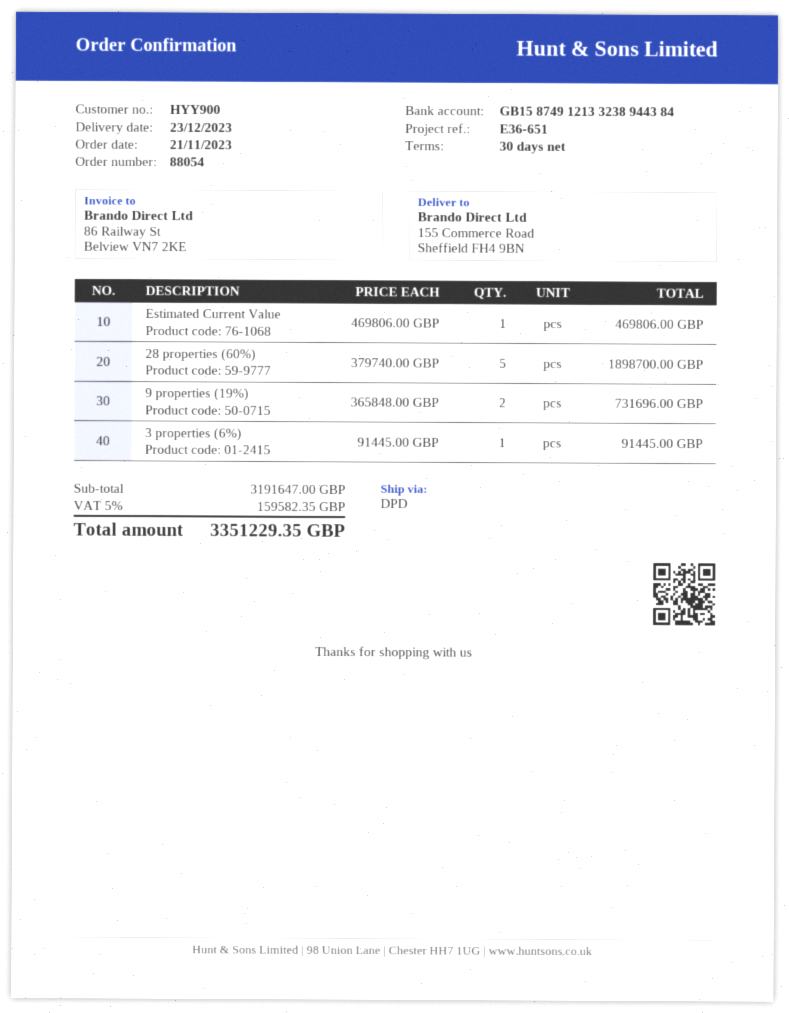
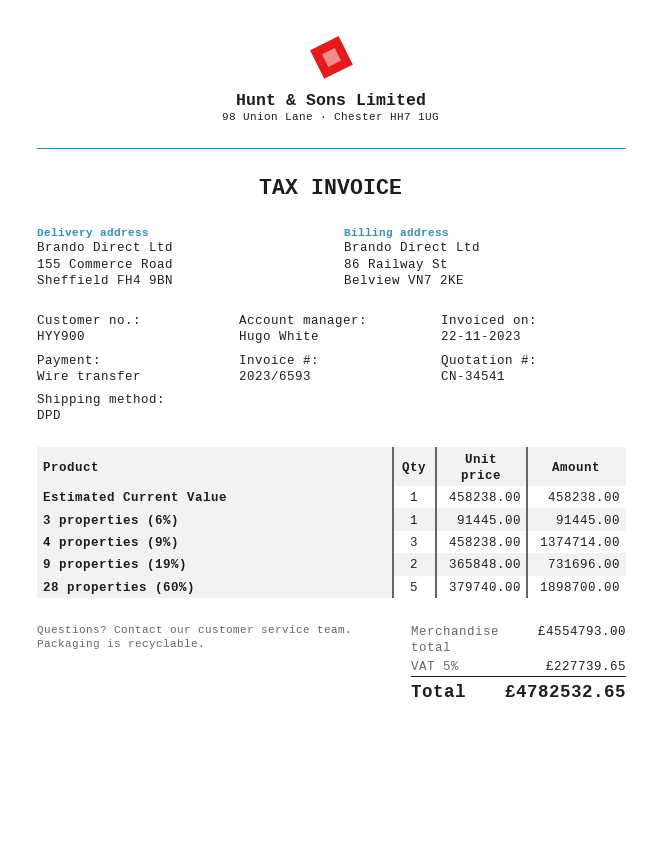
Estimated Current Value: 1 x 469806.00 = 469806.00 -> 1 x 458238.00 = 458238.00
4 properties (9%): none -> 3 x 458238.00 = 1374714.00
subtotal: 3191647.00 -> 4554793.00
tax: 5% = 159582.35 -> 5% = 227739.65
total: 3351229.35 -> 4782532.65

